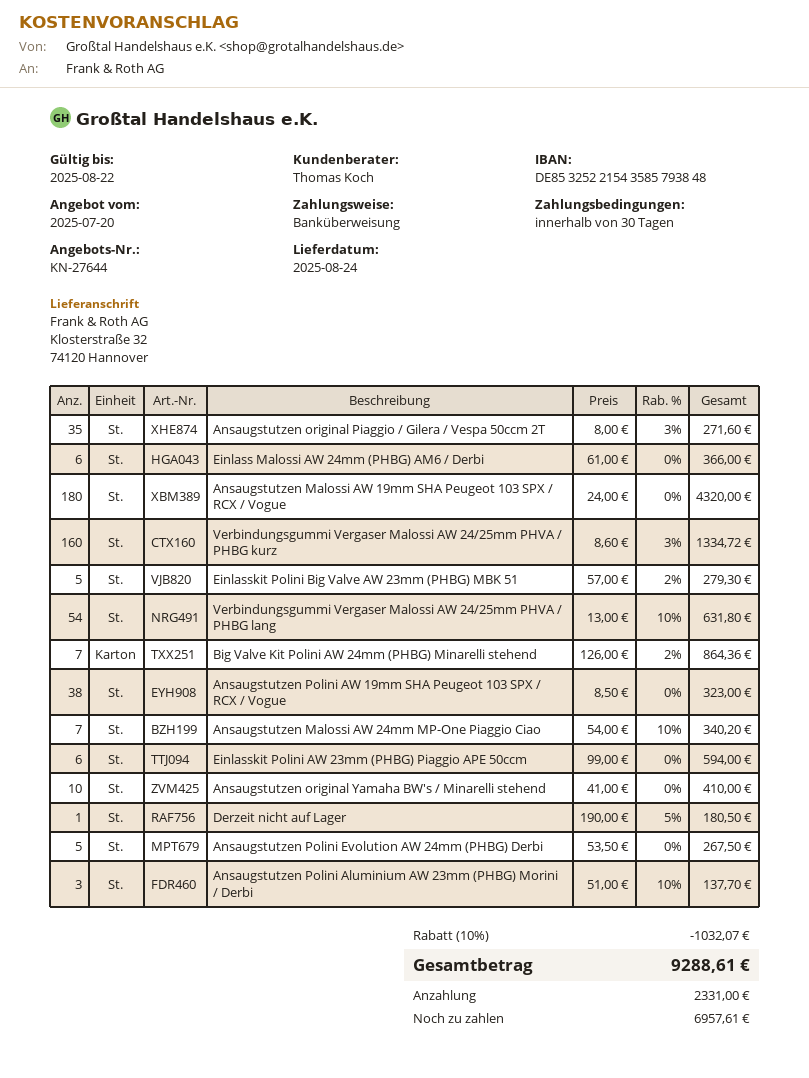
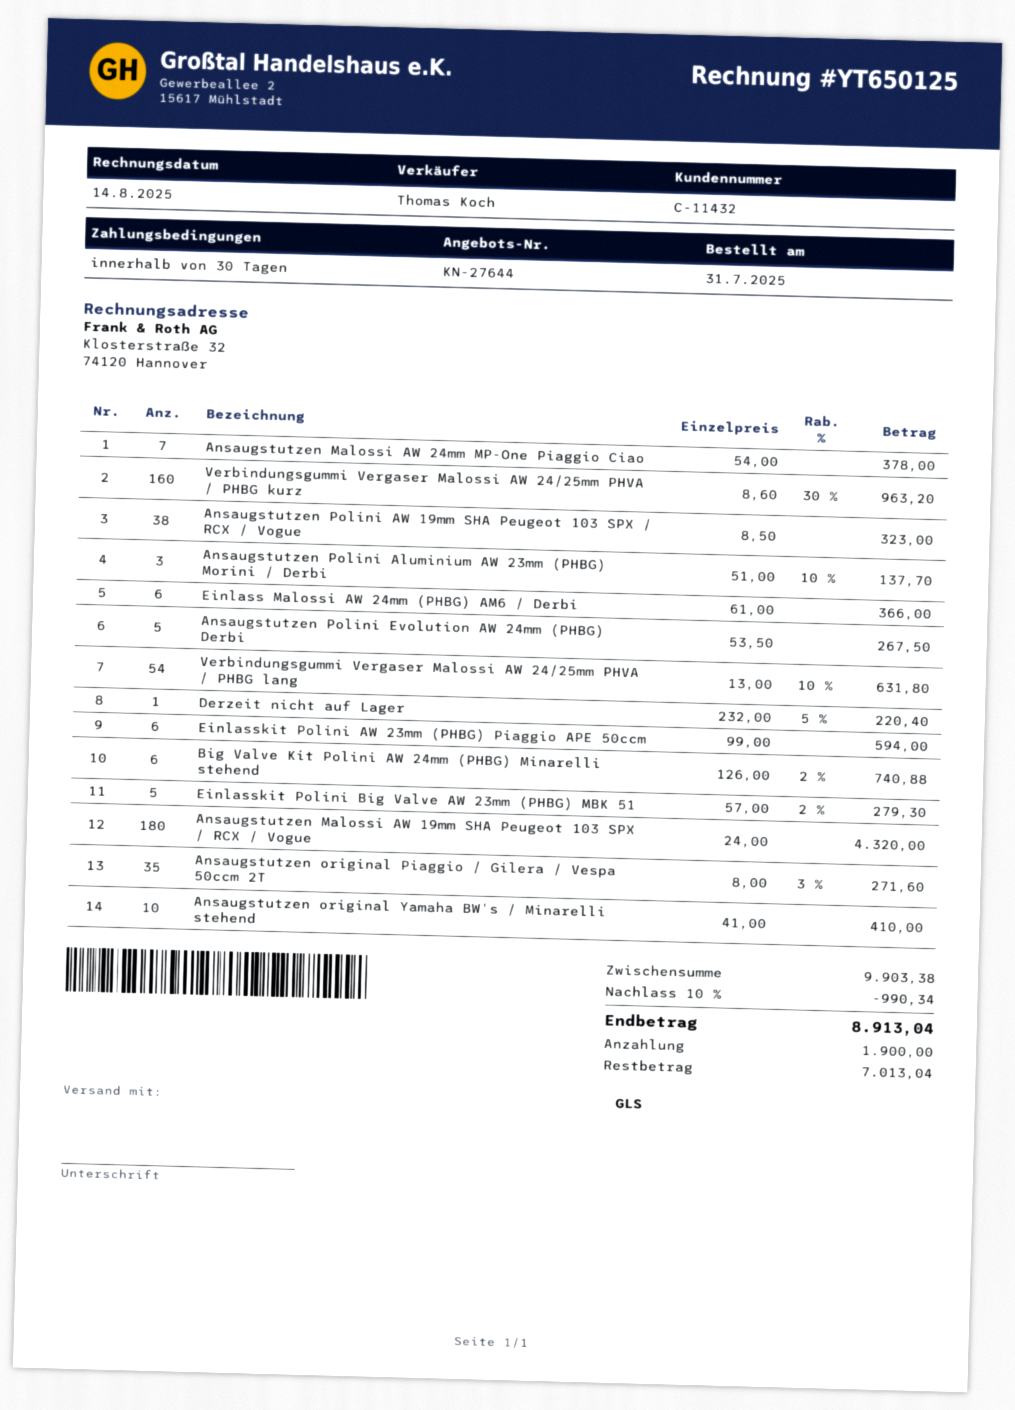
Verbindungsgummi Vergaser Malossi AW 24/25mm PHVA / PHBG kurz: 160 x 8.60 - 3% = 1334.72 -> 160 x 8.60 - 30% = 963.20
Big Valve Kit Polini AW 24mm (PHBG) Minarelli stehend: 7 x 126.00 - 2% = 864.36 -> 6 x 126.00 - 2% = 740.88
Ansaugstutzen Malossi AW 24mm MP-One Piaggio Ciao: 7 x 54.00 - 10% = 340.20 -> 7 x 54.00 = 378.00
Derzeit nicht auf Lager: 1 x 190.00 - 5% = 180.50 -> 1 x 232.00 - 5% = 220.40
discount: 10% = 1032.07 -> 10% = 990.34
total: 9288.61 -> 8913.04
deposit: 2331.00 -> 1900.00
balance: 6957.61 -> 7013.04

